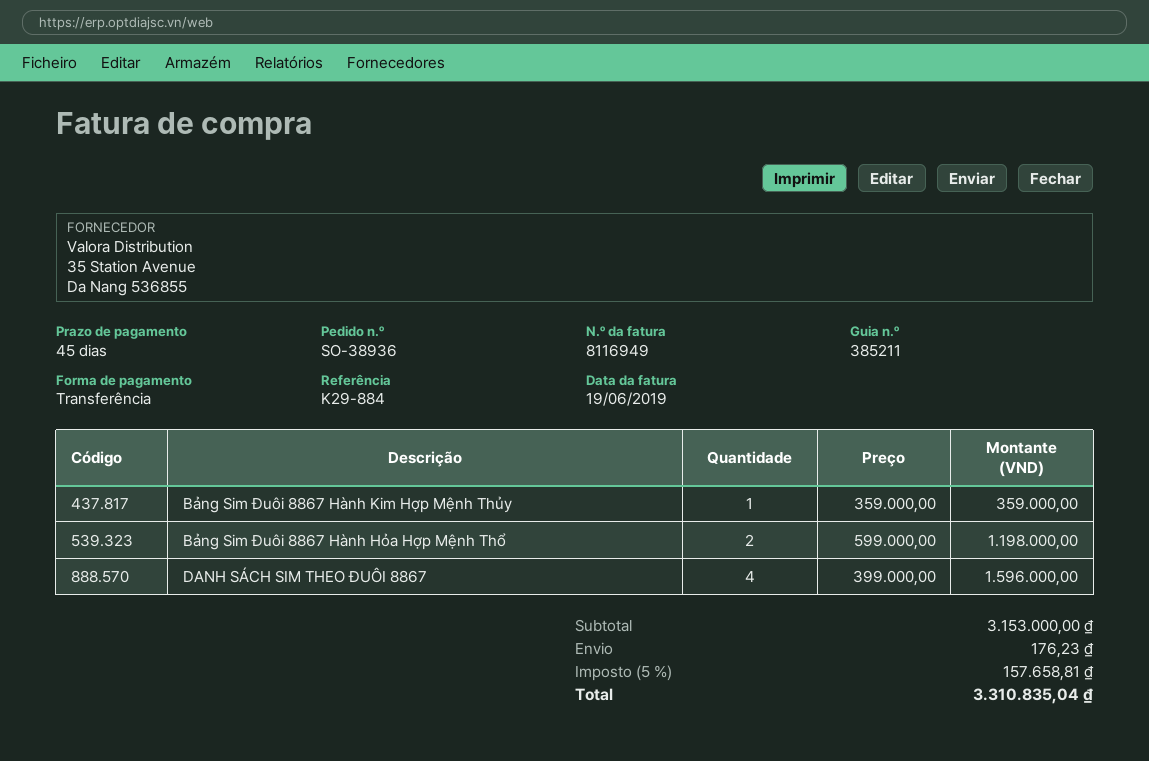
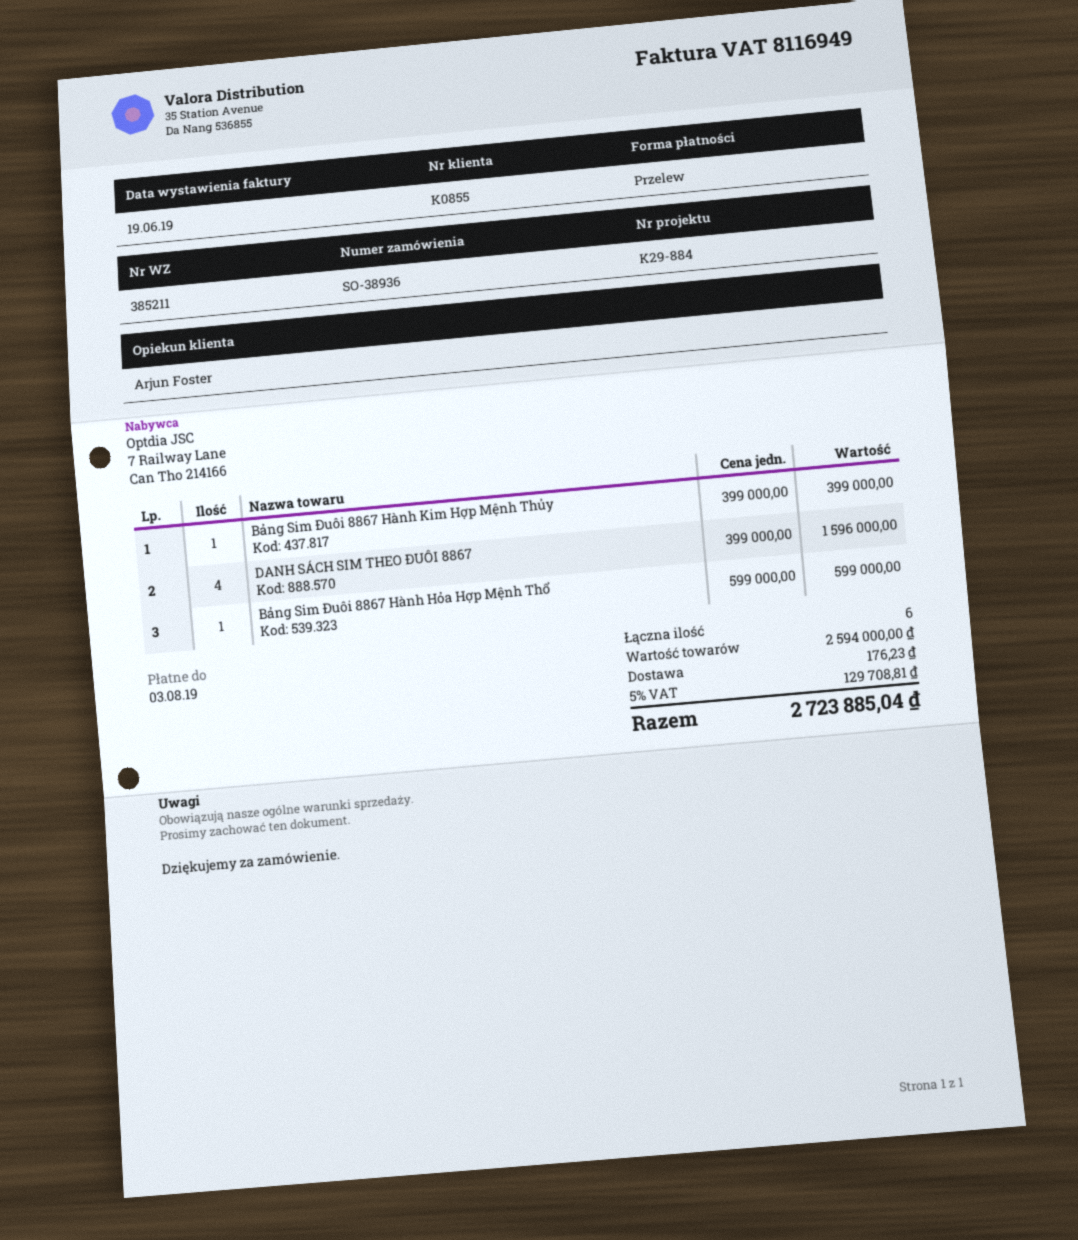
Bảng Sim Đuôi 8867 Hành Kim Hợp Mệnh Thủy: 1 x 359000.00 = 359000.00 -> 1 x 399000.00 = 399000.00
Bảng Sim Đuôi 8867 Hành Hỏa Hợp Mệnh Thổ: 2 x 599000.00 = 1198000.00 -> 1 x 599000.00 = 599000.00
subtotal: 3153000.00 -> 2594000.00
tax: 5% = 157658.81 -> 5% = 129708.81
total: 3310835.04 -> 2723885.04

